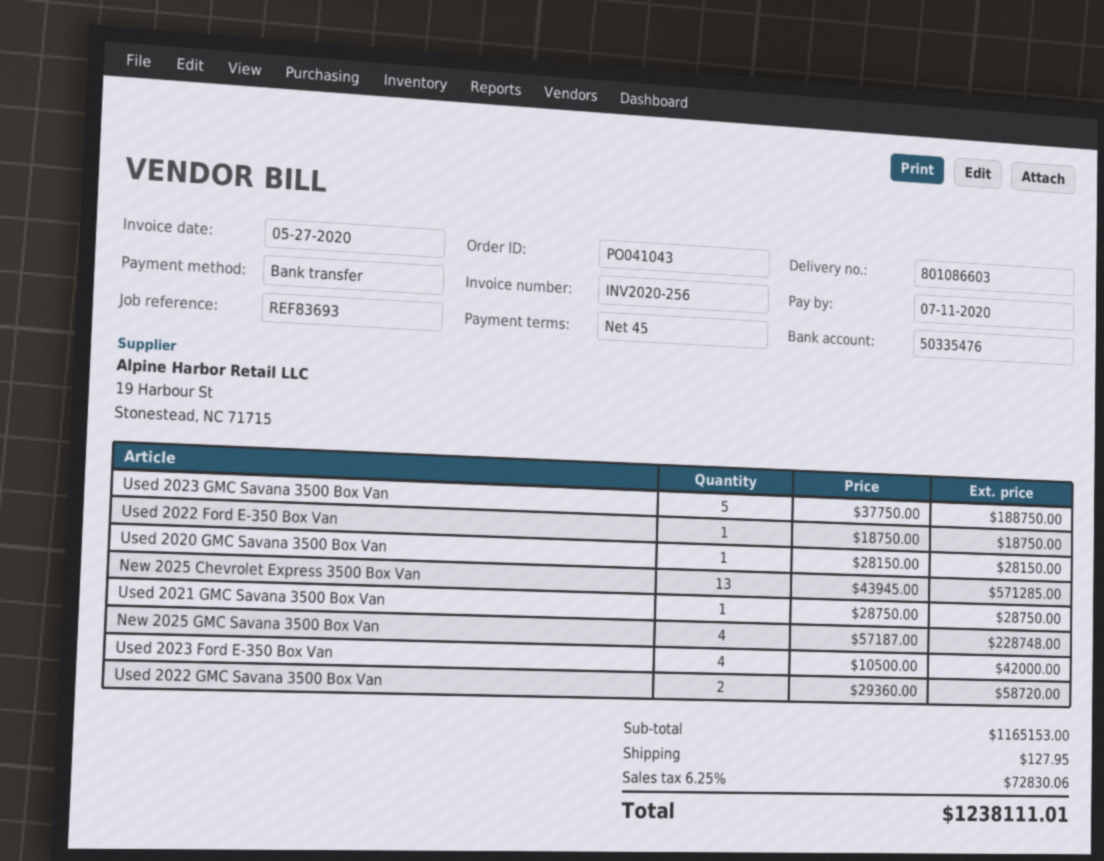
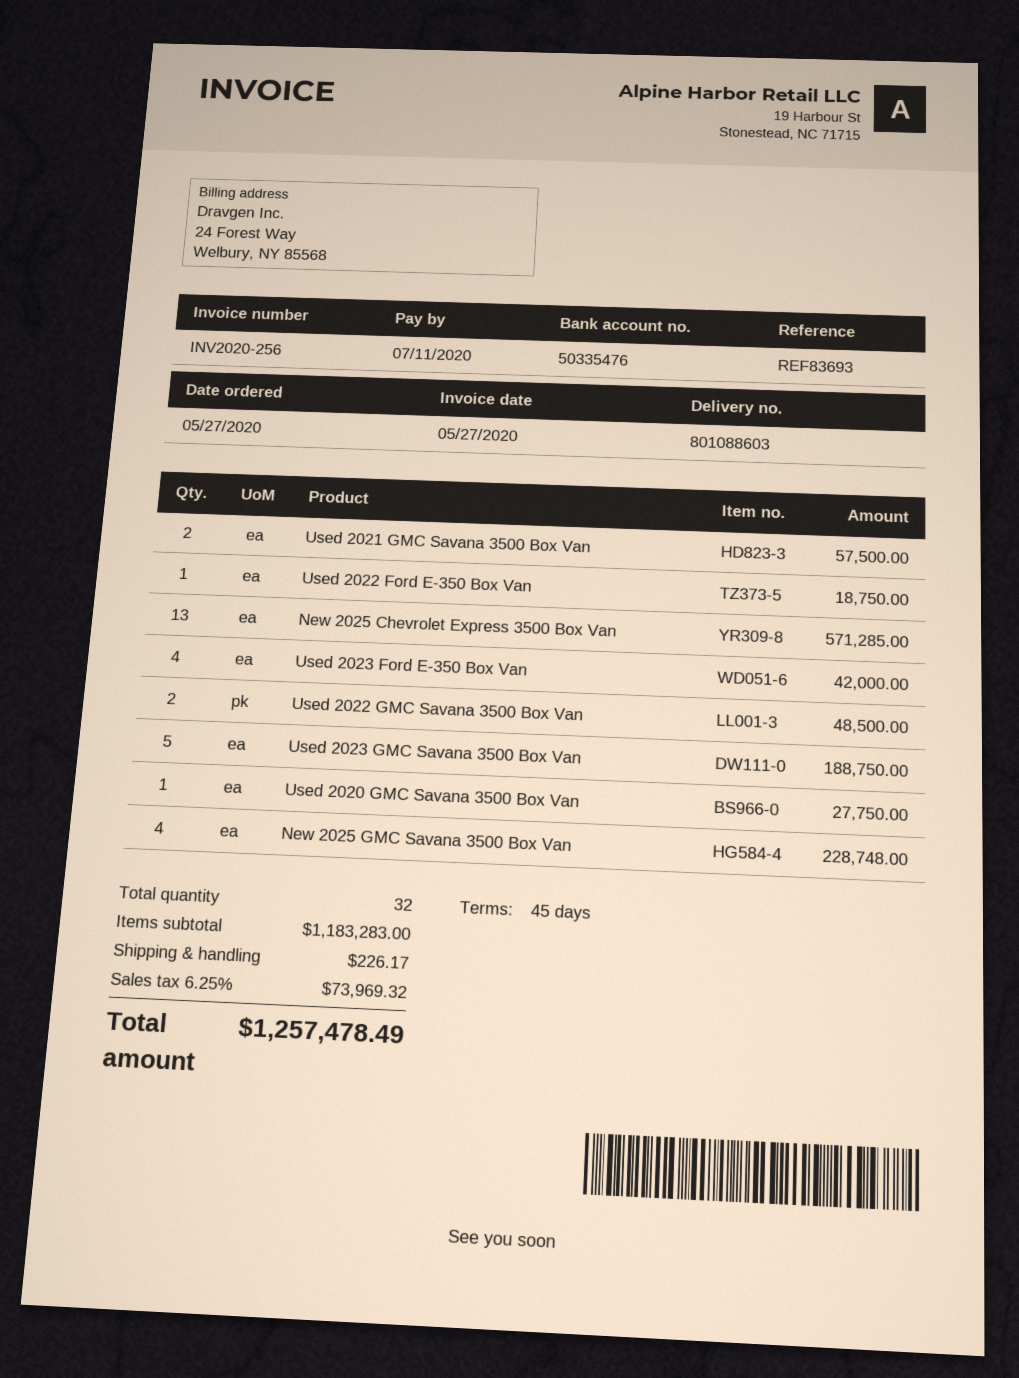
delivery note number: 801086603 -> 801088603
Used 2020 GMC Savana 3500 Box Van: 1 for 28150.00 -> 1 for 27750.00
Used 2021 GMC Savana 3500 Box Van: 1 for 28750.00 -> 2 for 57500.00
Used 2022 GMC Savana 3500 Box Van: 2 for 58720.00 -> 2 for 48500.00
subtotal: 1165153.00 -> 1183283.00
shipping: 127.95 -> 226.17
tax: 6.25% = 72830.06 -> 6.25% = 73969.32
total: 1238111.01 -> 1257478.49

